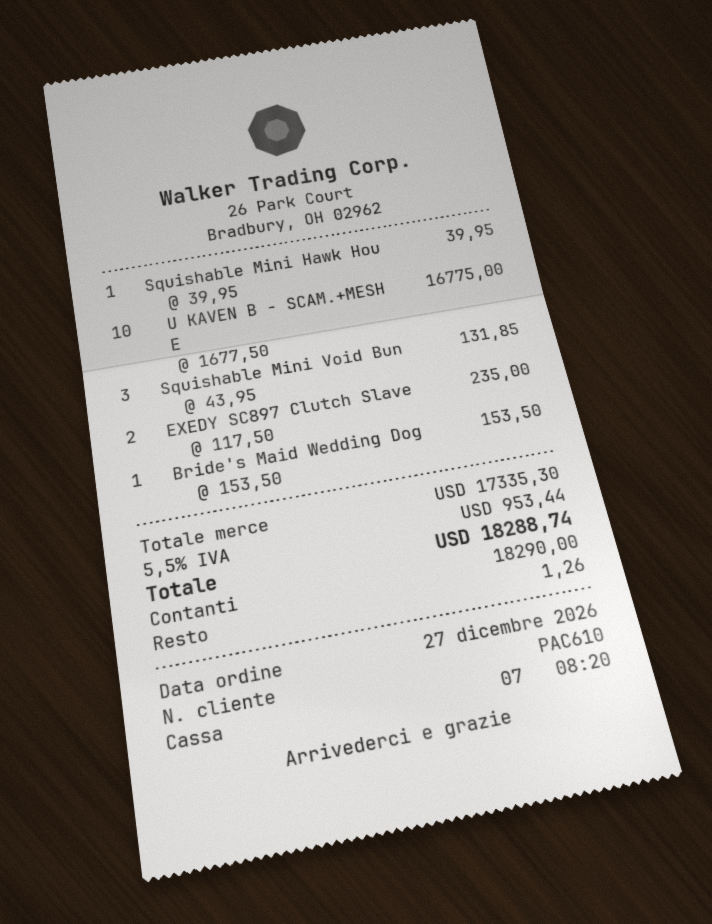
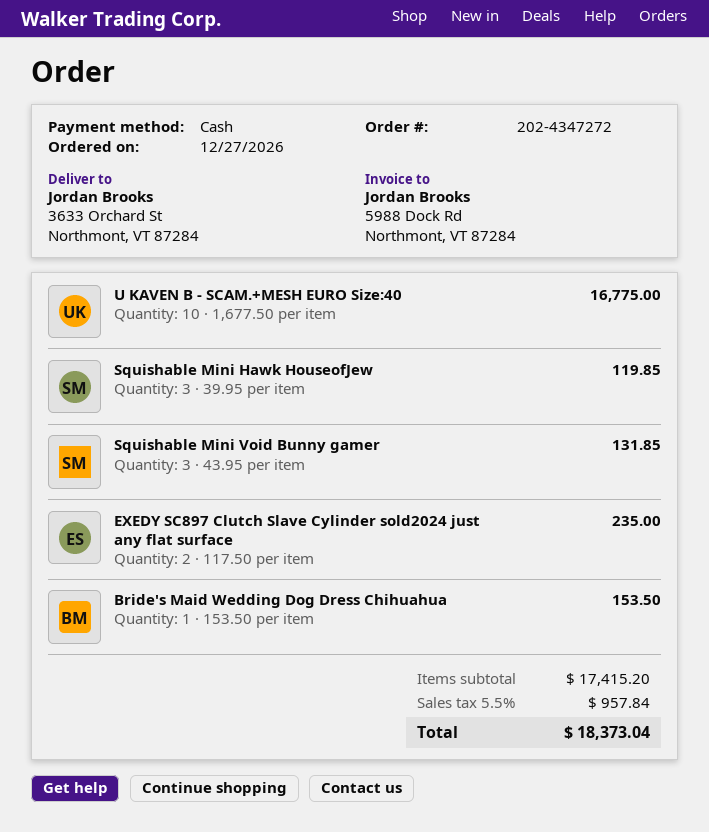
Squishable Mini Hawk Hou: 1 x 39.95 = 39.95 -> 3 x 39.95 = 119.85
subtotal: 17335.30 -> 17415.20
tax: 5.5% = 953.44 -> 5.5% = 957.84
total: 18288.74 -> 18373.04

